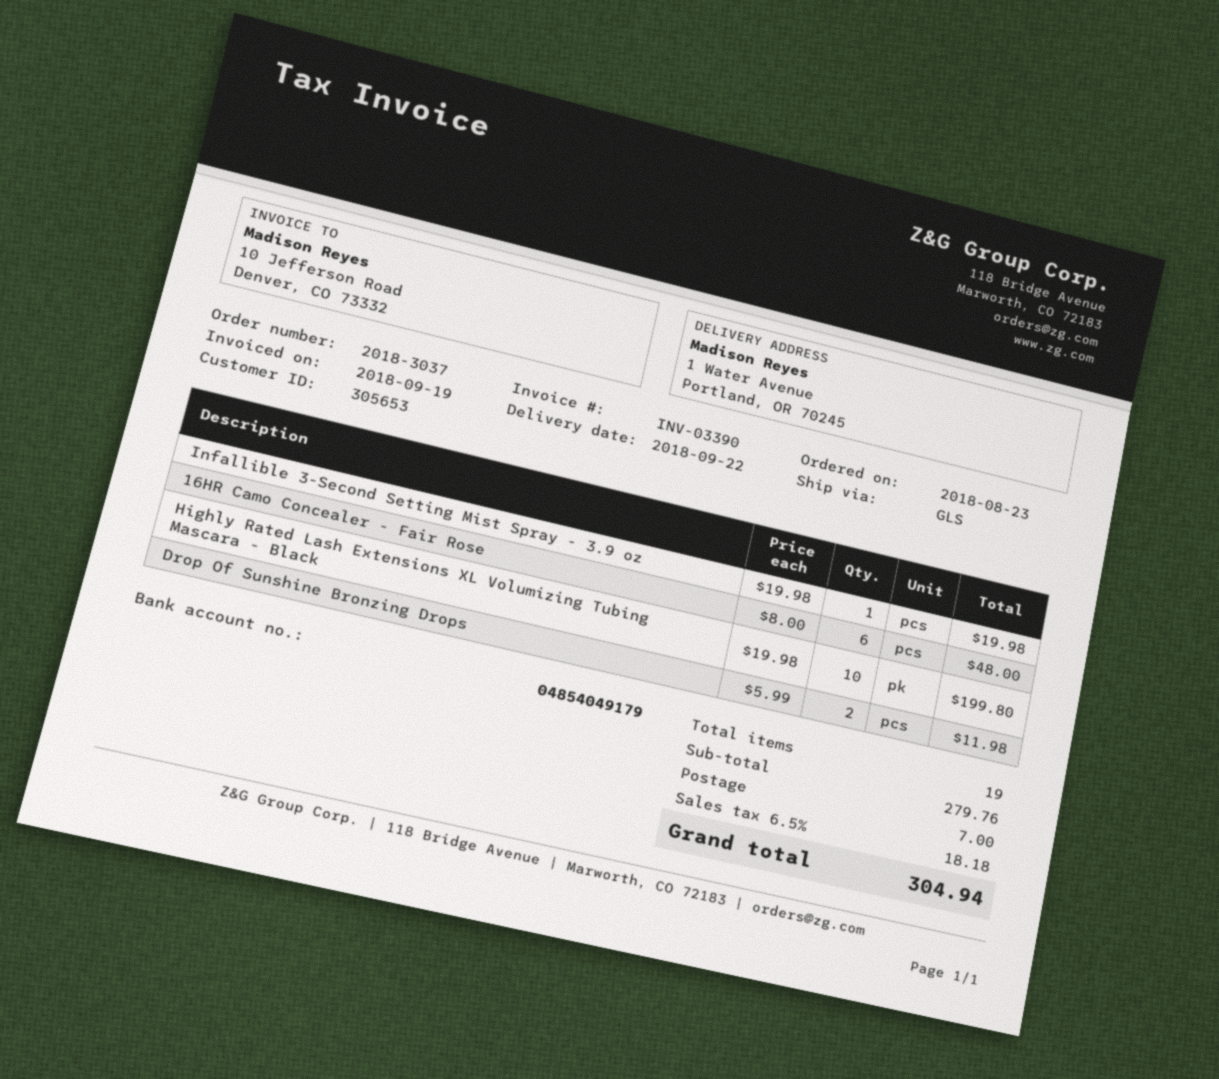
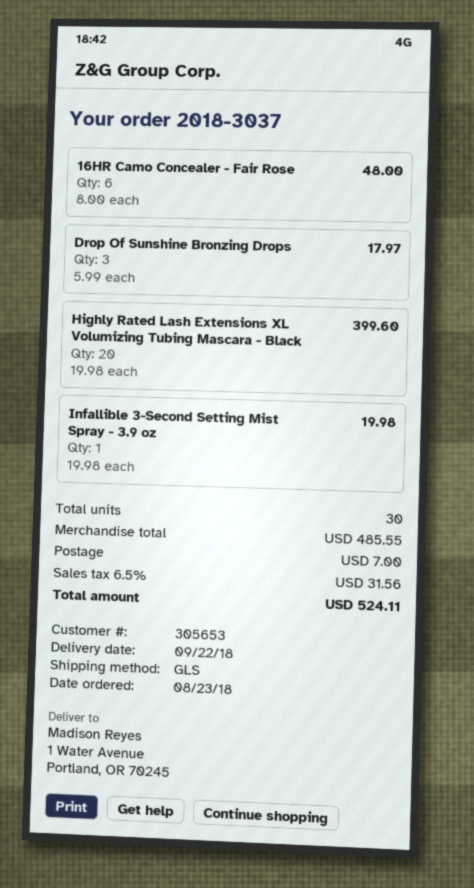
Highly Rated Lash Extensions XL Volumizing Tubing Mascara - Black: 10 x 19.98 = 199.80 -> 20 x 19.98 = 399.60
Drop Of Sunshine Bronzing Drops: 2 x 5.99 = 11.98 -> 3 x 5.99 = 17.97
total quantity: 19 -> 30
subtotal: 279.76 -> 485.55
tax: 6.5% = 18.18 -> 6.5% = 31.56
total: 304.94 -> 524.11

